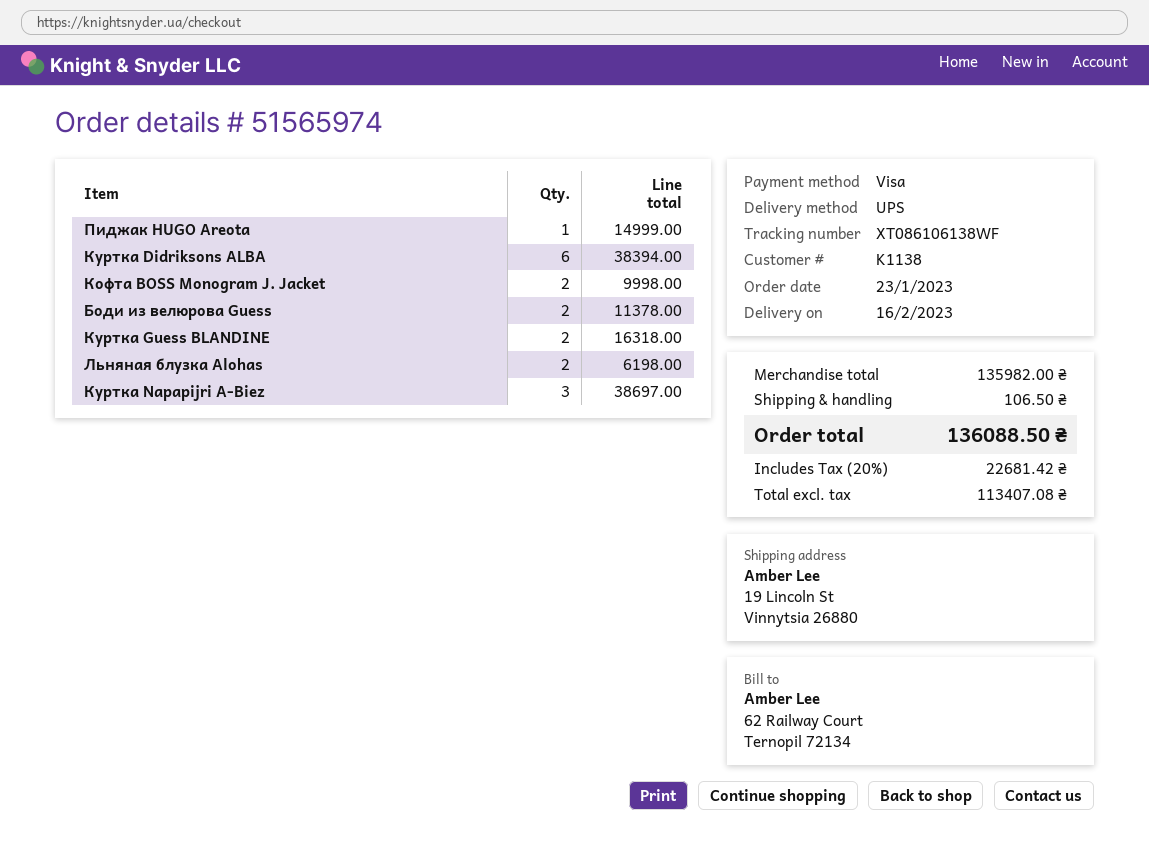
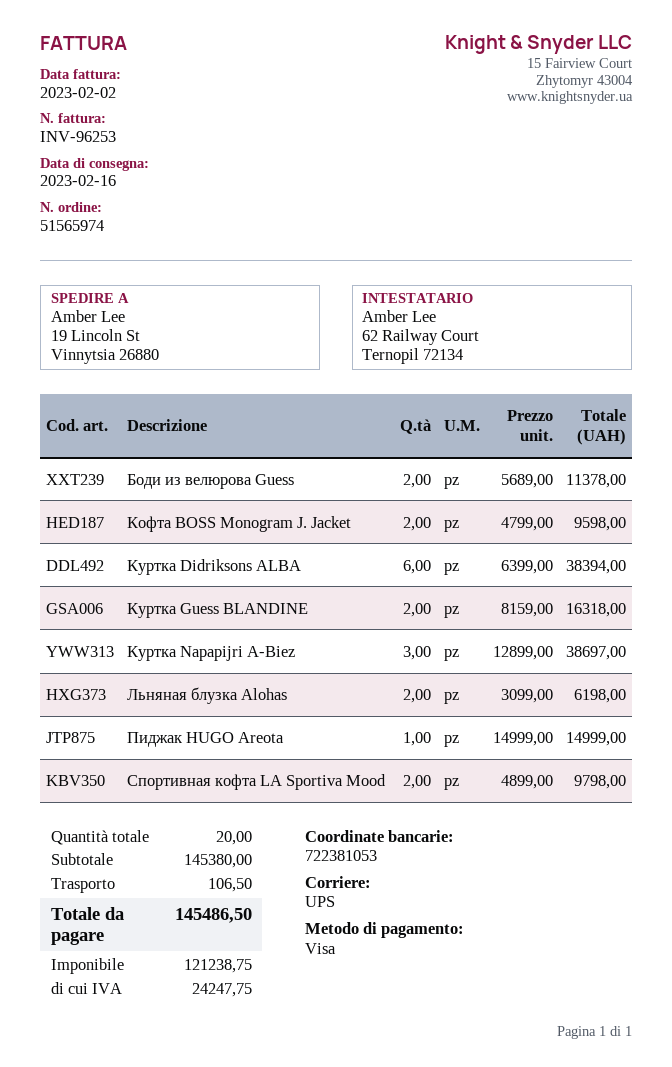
Кофта BOSS Monogram J. Jacket: 2 for 9998.00 -> 2 for 9598.00
Спортивная кофта LA Sportiva Mood: none -> 2 for 9798.00
subtotal: 135982.00 -> 145380.00
net: 113407.08 -> 121238.75
tax: 22681.42 -> 24247.75
total: 136088.50 -> 145486.50

